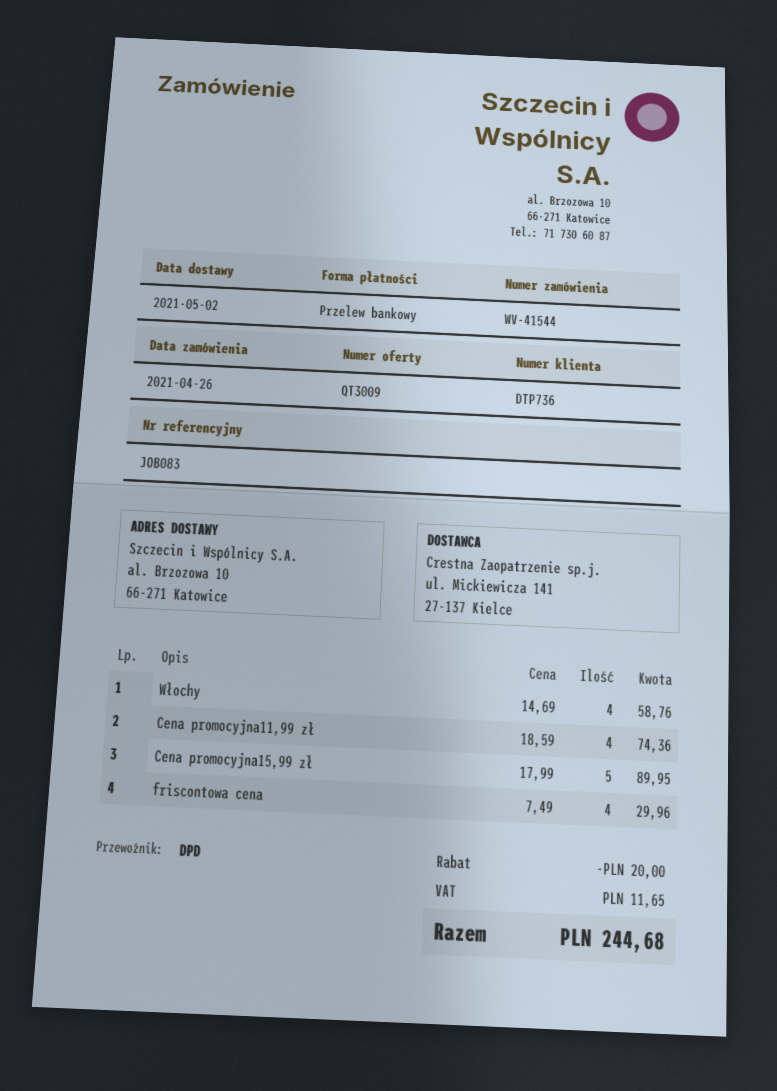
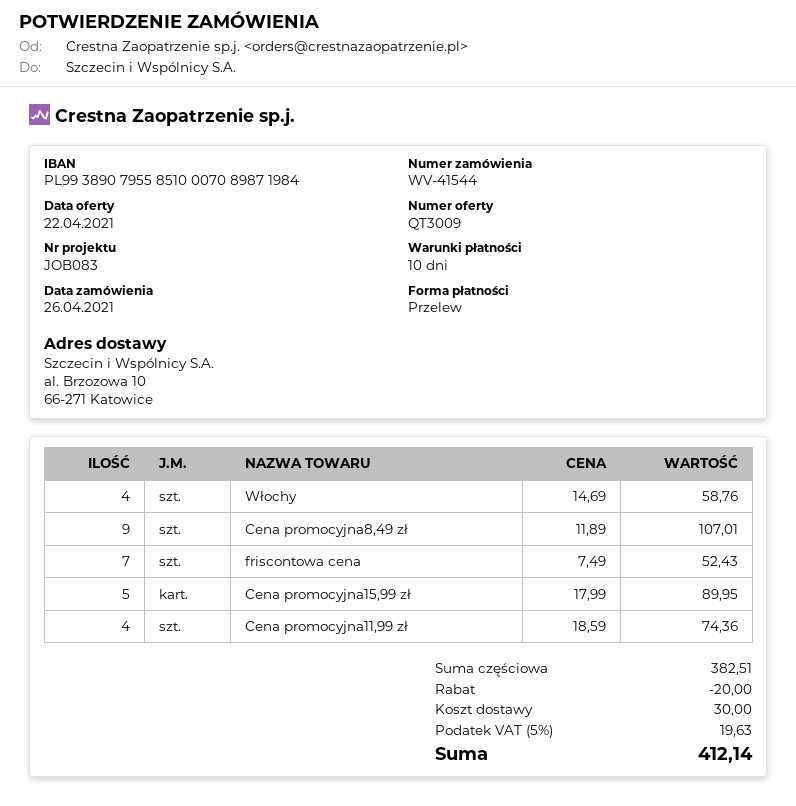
friscontowa cena: 4 x 7.49 = 29.96 -> 7 x 7.49 = 52.43
Cena promocyjna8,49 zł: none -> 9 x 11.89 = 107.01
shipping: none -> 30.00
tax: 11.65 -> 19.63
total: 244.68 -> 412.14

